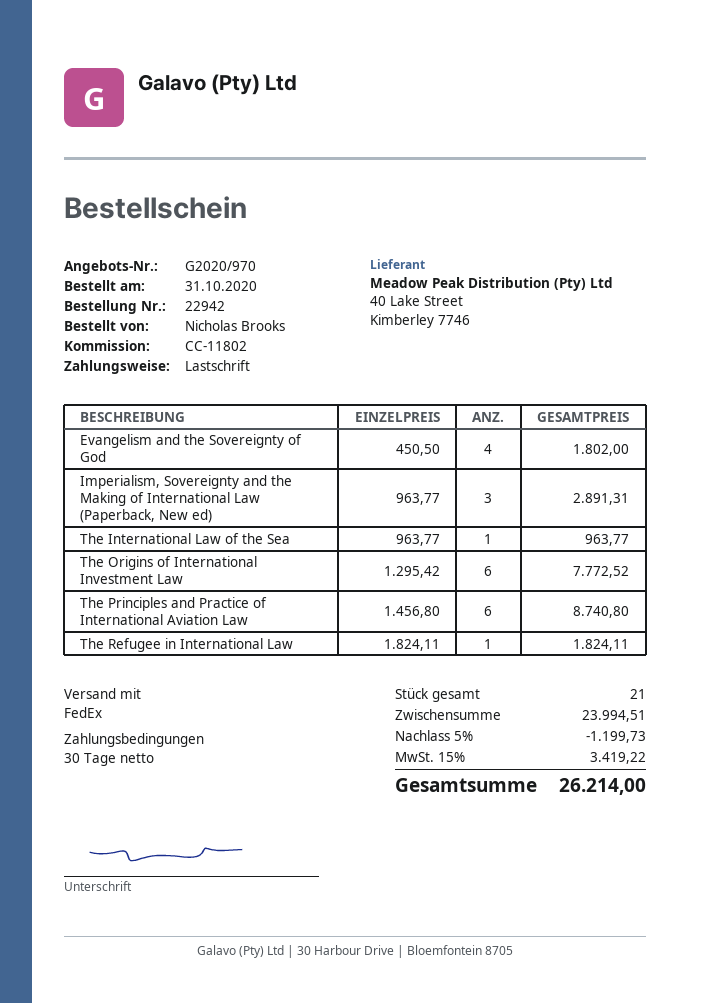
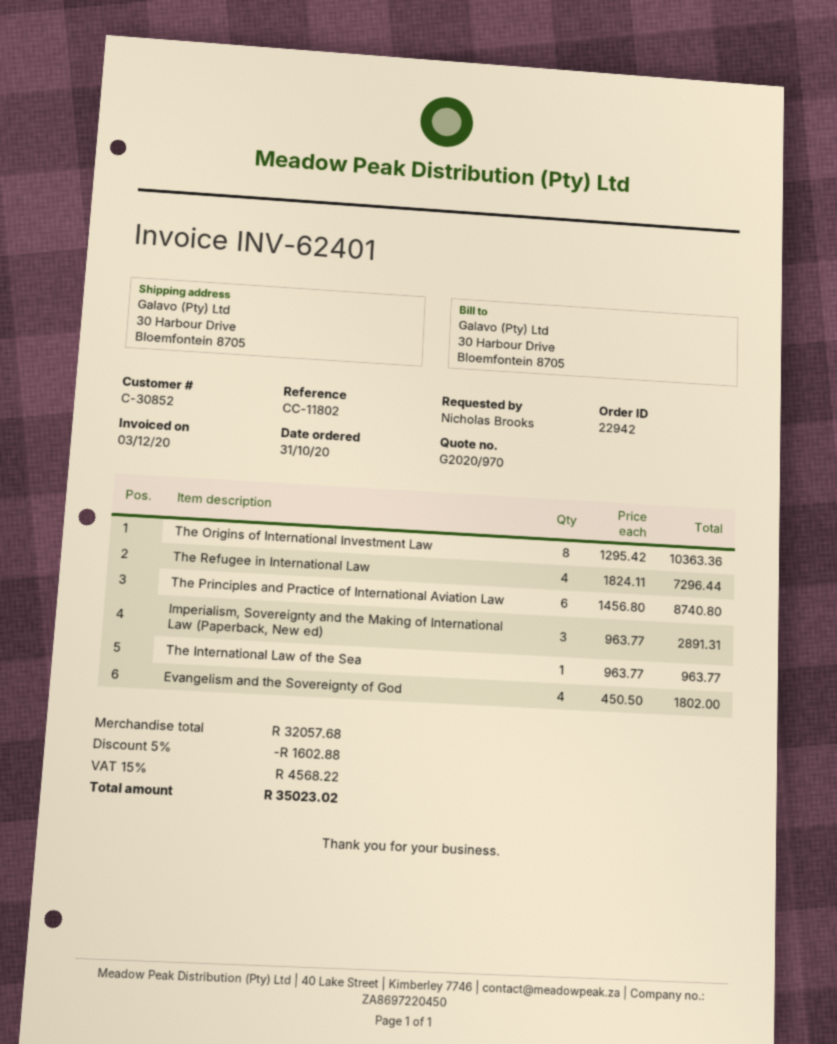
The Origins of International Investment Law: 6 x 1295.42 = 7772.52 -> 8 x 1295.42 = 10363.36
The Refugee in International Law: 1 x 1824.11 = 1824.11 -> 4 x 1824.11 = 7296.44
subtotal: 23994.51 -> 32057.68
discount: 5% = 1199.73 -> 5% = 1602.88
tax: 15% = 3419.22 -> 15% = 4568.22
total: 26214.00 -> 35023.02

